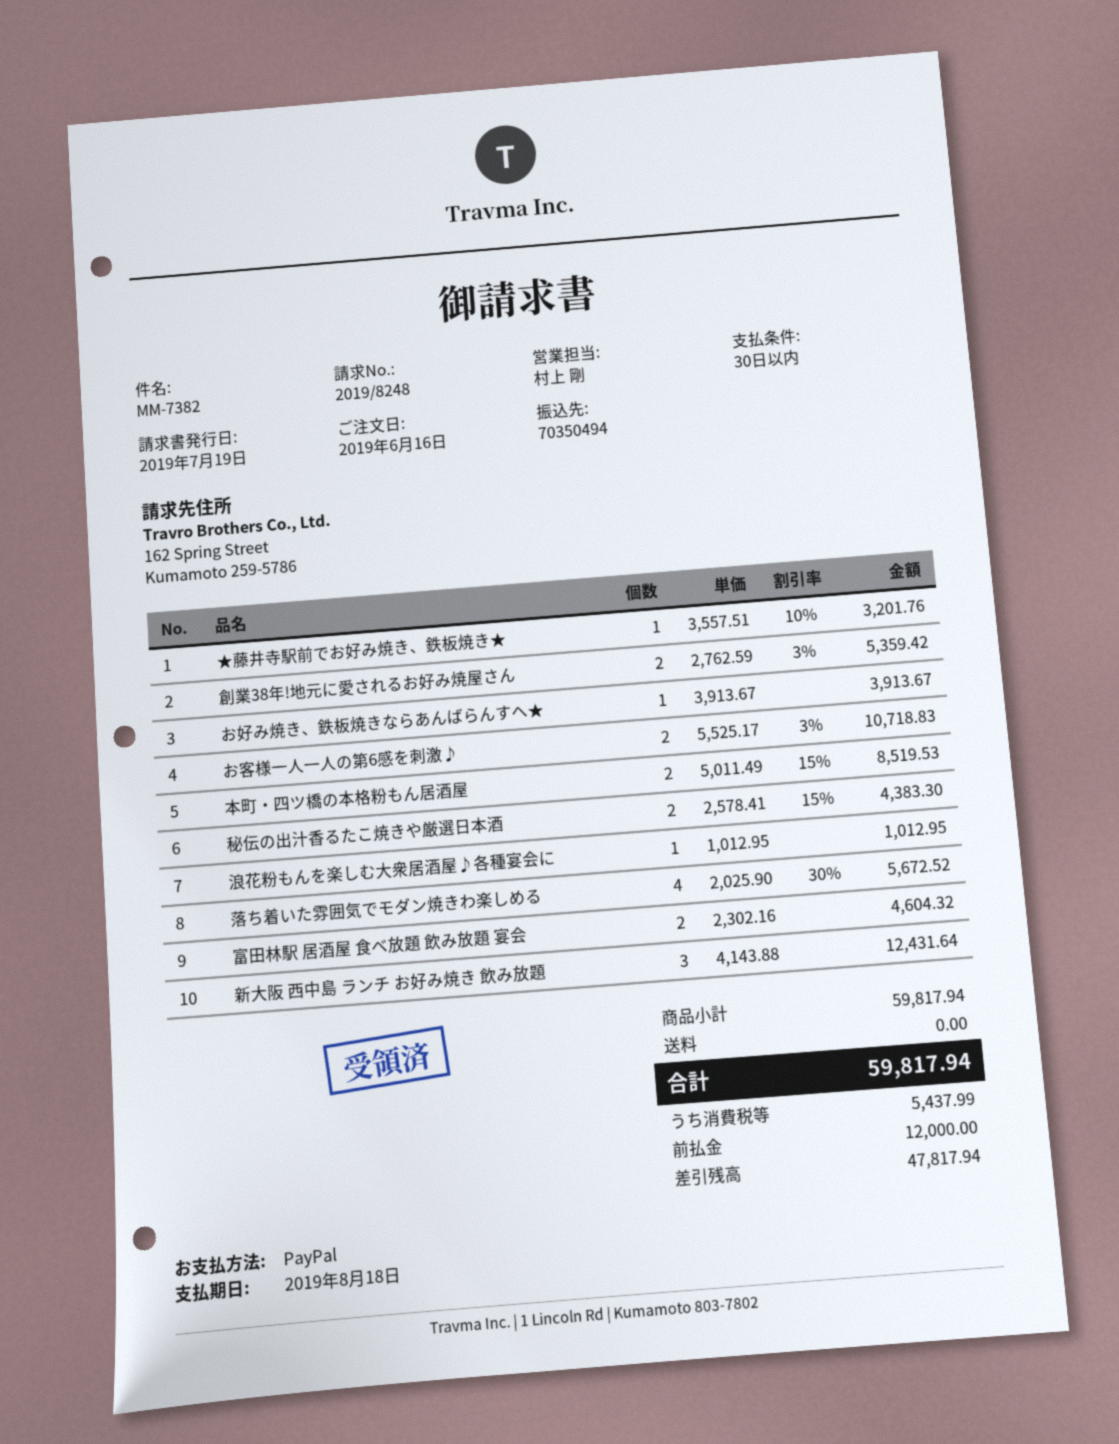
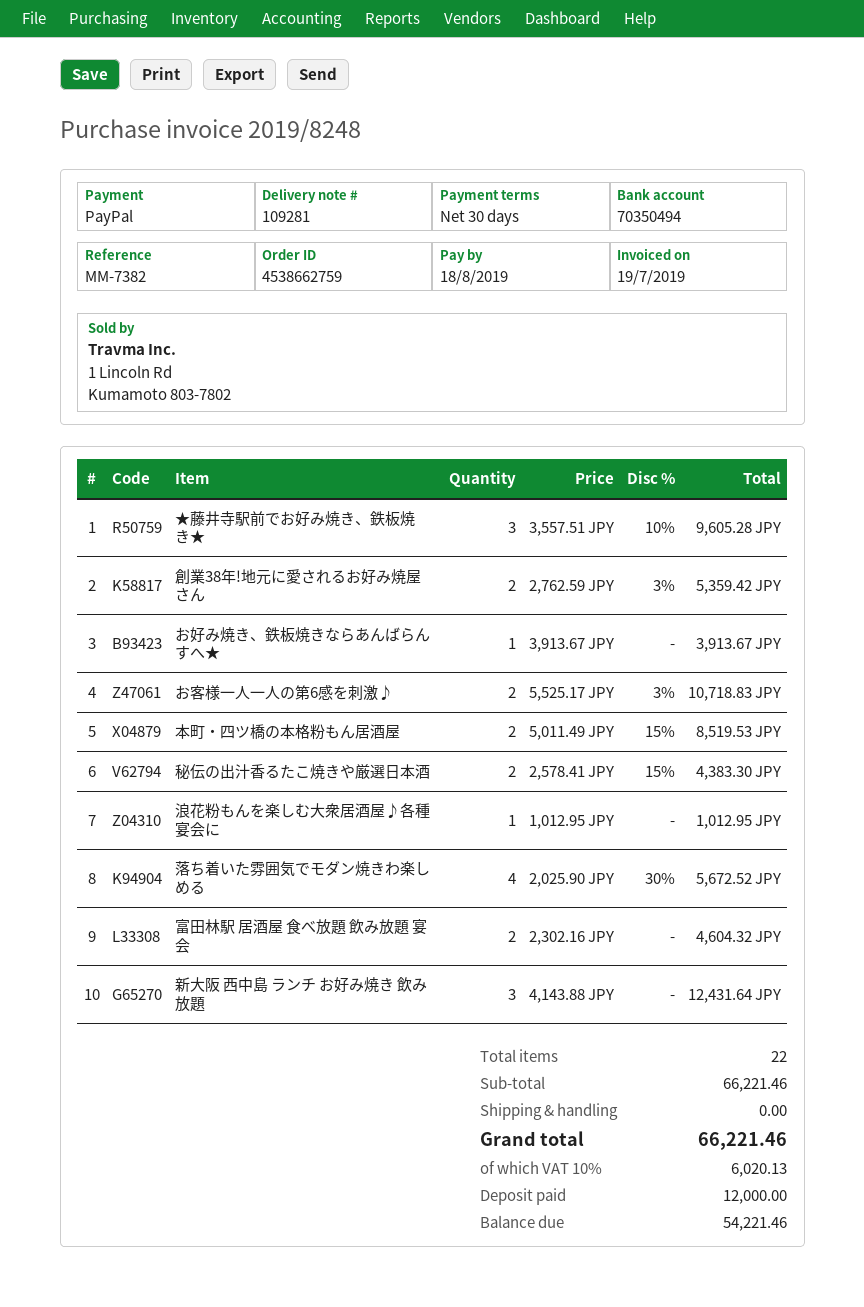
★藤井寺駅前でお好み焼き、鉄板焼き★: 1 x 3557.51 - 10% = 3201.76 -> 3 x 3557.51 - 10% = 9605.28
subtotal: 59817.94 -> 66221.46
tax: 5437.99 -> 6020.13
total: 59817.94 -> 66221.46
balance: 47817.94 -> 54221.46

